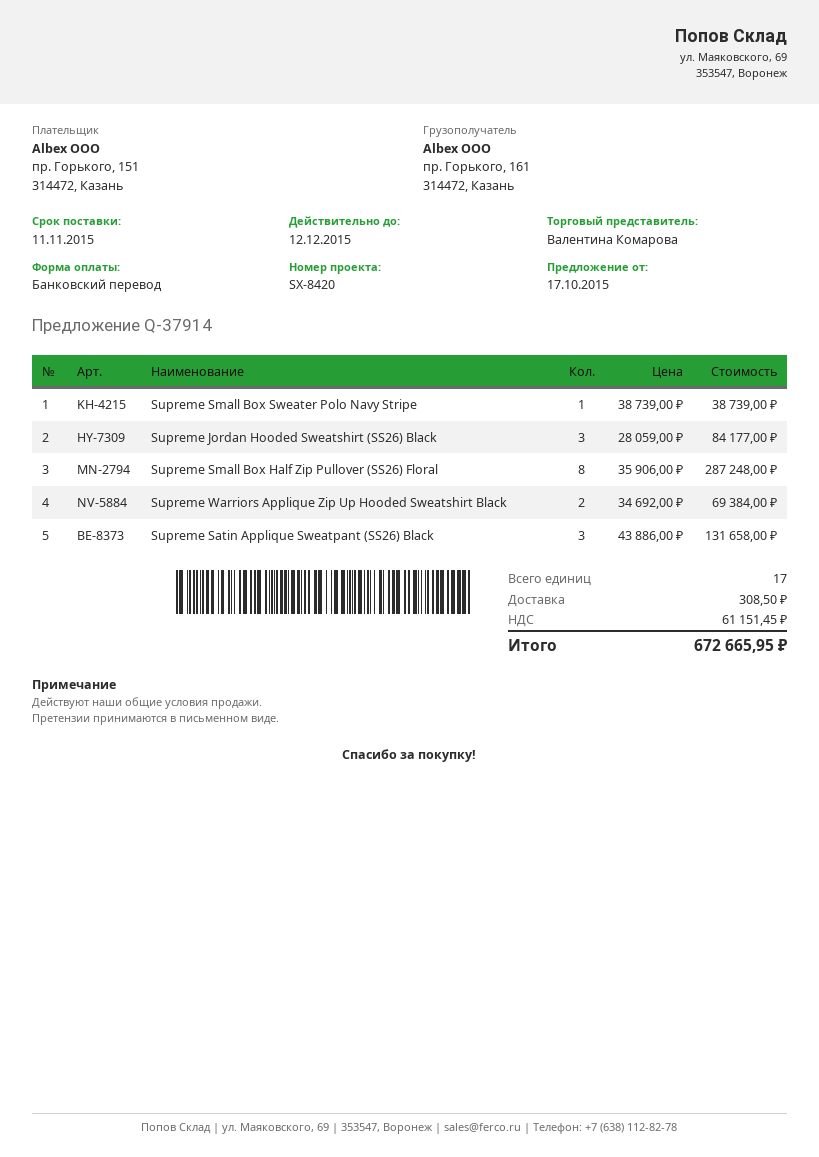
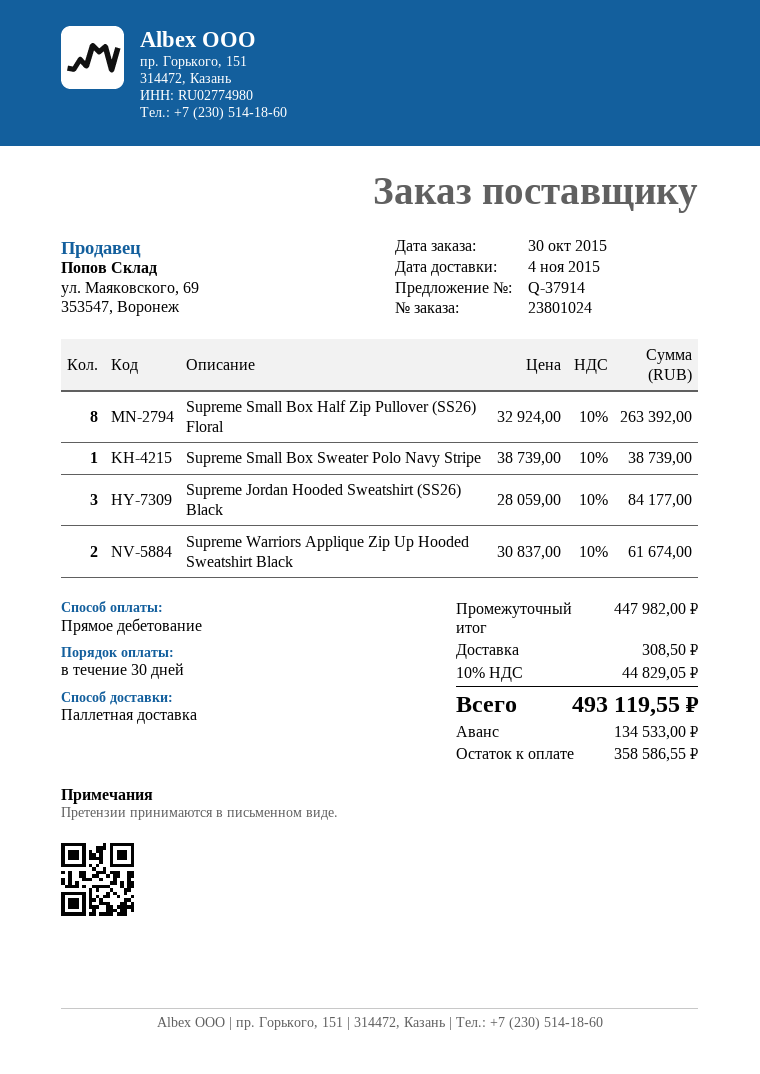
delivery date: 2015-11-11 -> 2015-11-04
payment method: bank transfer -> direct debit
Supreme Small Box Half Zip Pullover (SS26) Floral: 8 x 35906.00 = 287248.00 -> 8 x 32924.00 = 263392.00
Supreme Warriors Applique Zip Up Hooded Sweatshirt Black: 2 x 34692.00 = 69384.00 -> 2 x 30837.00 = 61674.00
Supreme Satin Applique Sweatpant (SS26) Black: 3 x 43886.00 = 131658.00 -> none
tax: 61151.45 -> 44829.05
total: 672665.95 -> 493119.55

